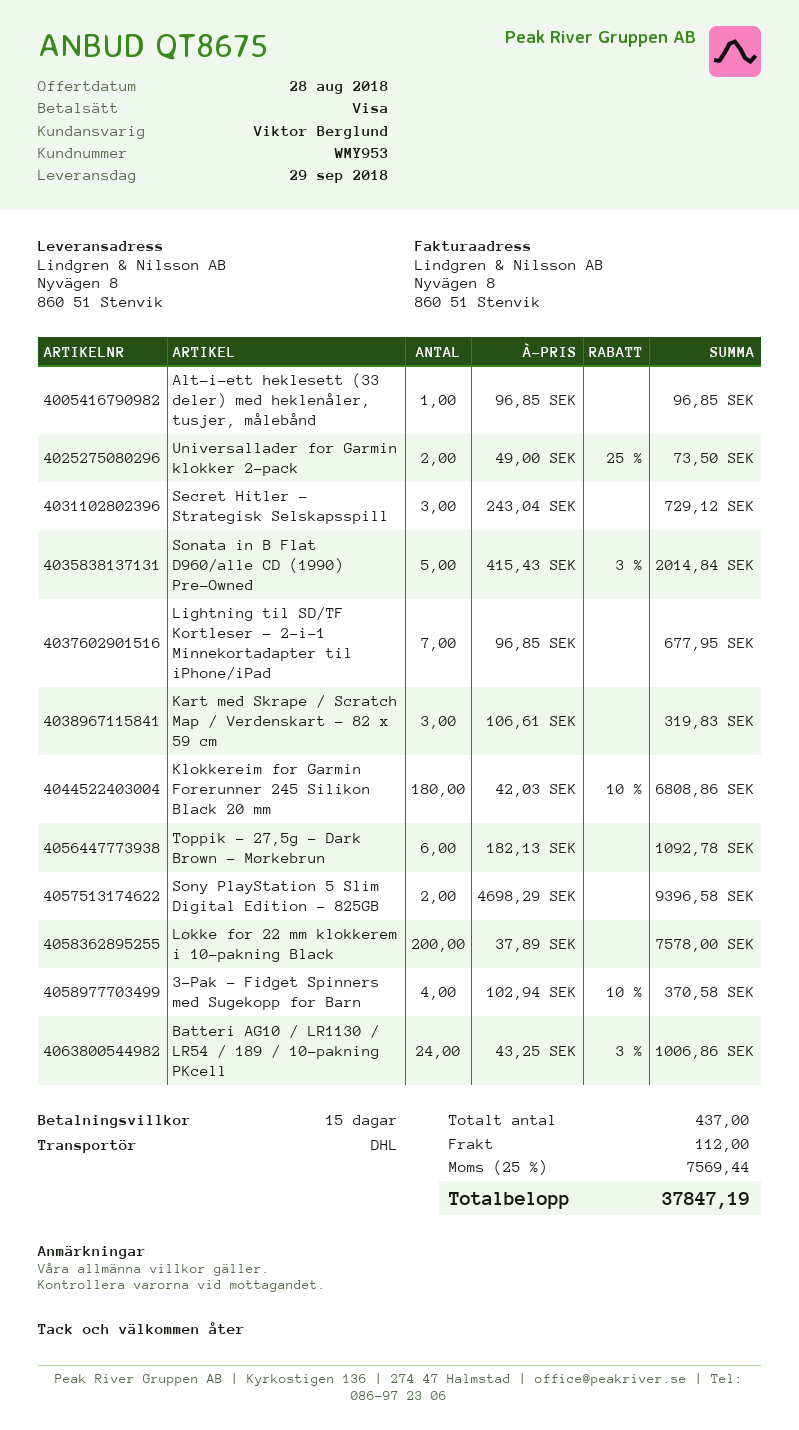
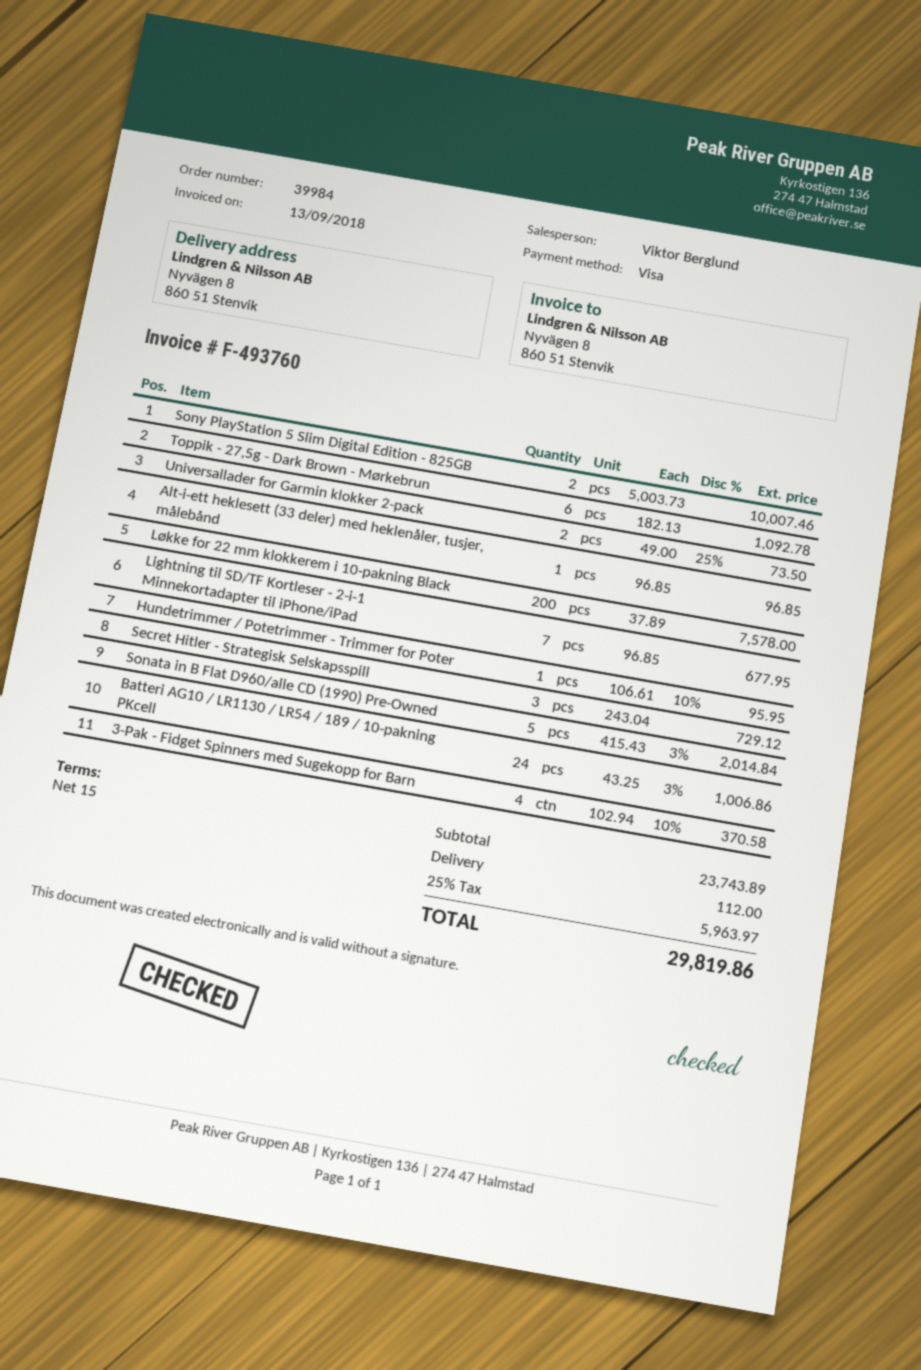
Kart med Skrape / Scratch Map / Verdenskart - 82 x 59 cm: 3 x 106.61 = 319.83 -> none
Klokkereim for Garmin Forerunner 245 Silikon Black 20 mm: 180 x 42.03 - 10% = 6808.86 -> none
Sony PlayStation 5 Slim Digital Edition - 825GB: 2 x 4698.29 = 9396.58 -> 2 x 5003.73 = 10007.46
Hundetrimmer / Potetrimmer - Trimmer for Poter: none -> 1 x 106.61 - 10% = 95.95
tax: 25% = 7569.44 -> 25% = 5963.97
total: 37847.19 -> 29819.86

